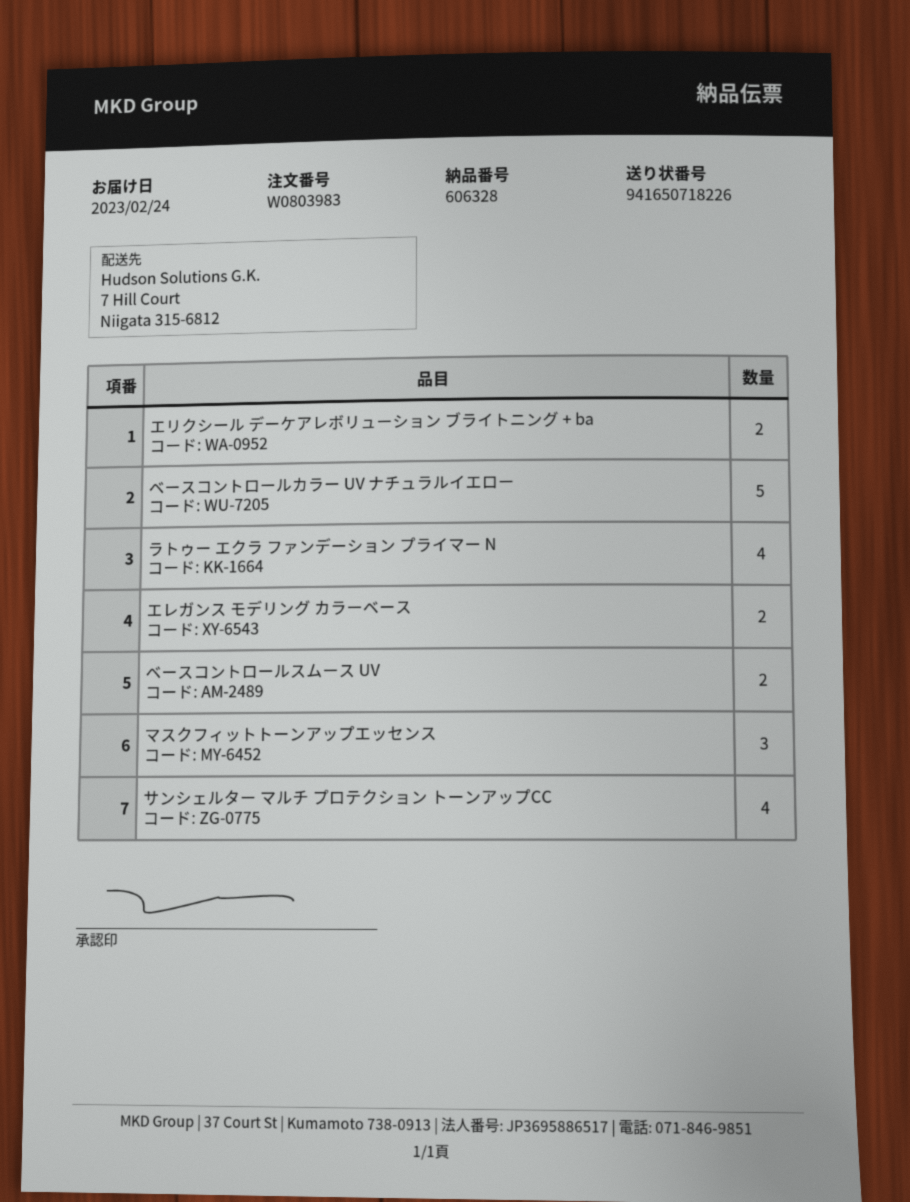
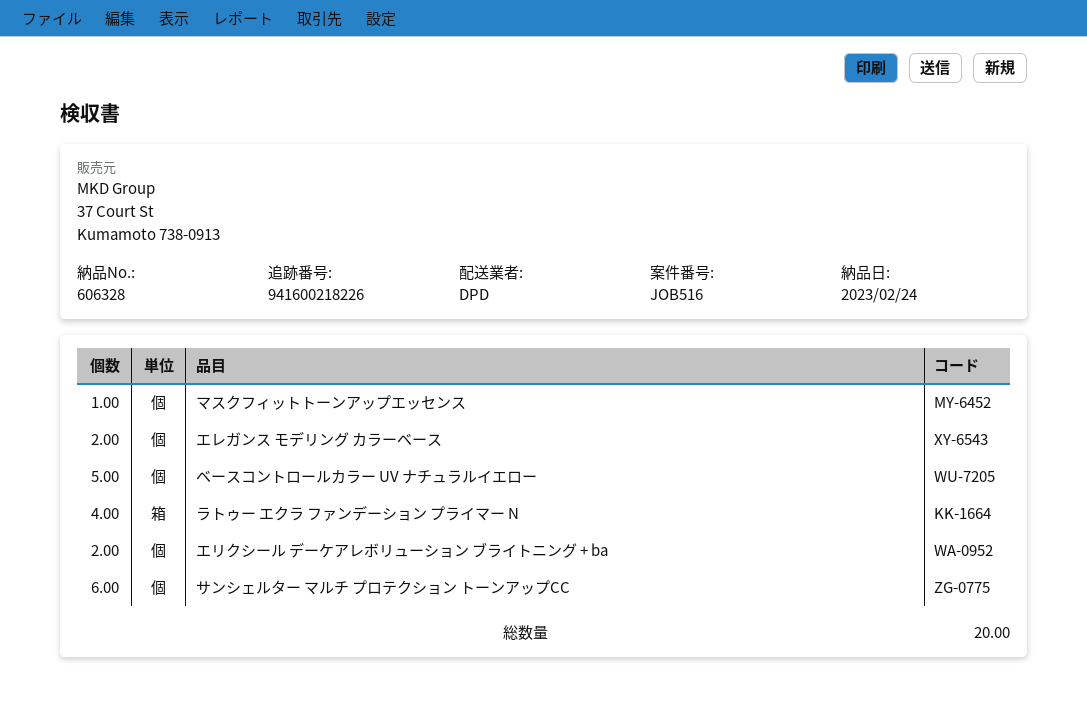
tracking number: 941650718226 -> 941600218226
ベースコントロールスムース UV: 2 -> none
マスクフィットトーンアップエッセンス: 3 -> 1
サンシェルター マルチ プロテクション トーンアップCC: 4 -> 6

